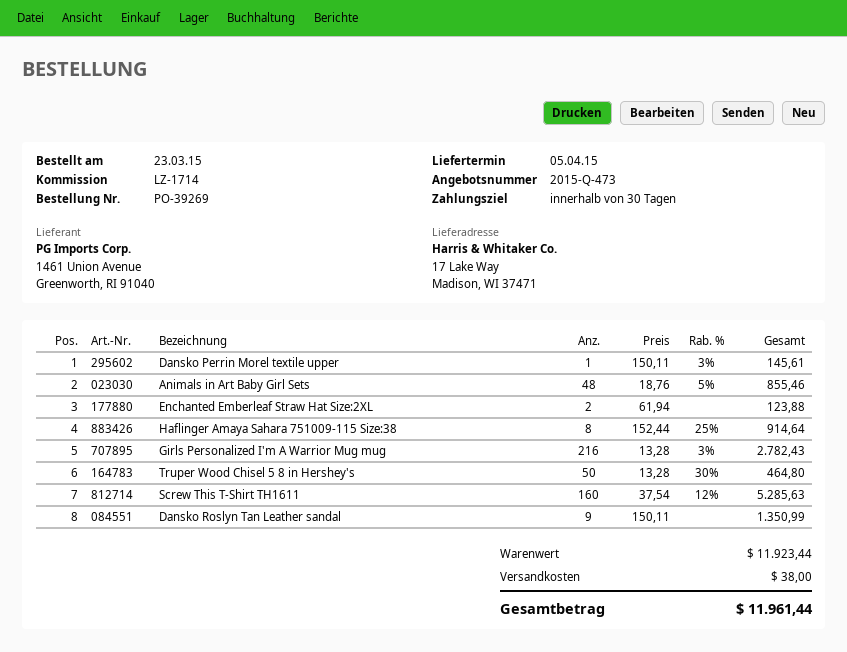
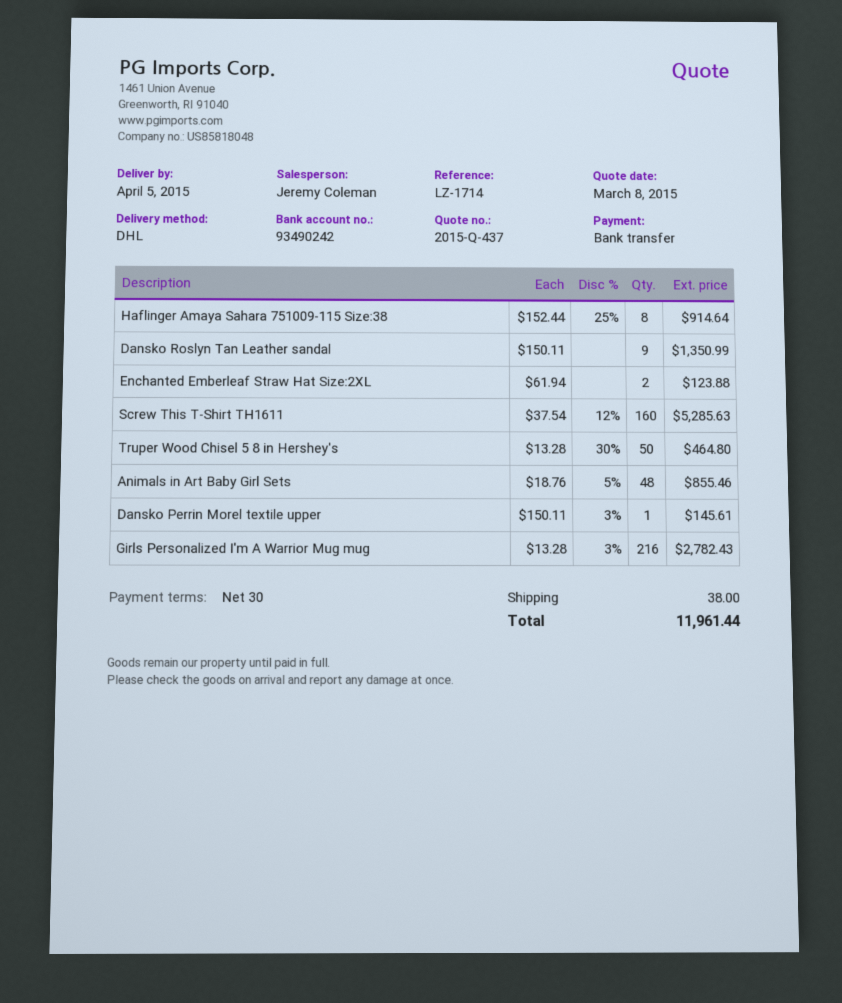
quote number: 2015-Q-473 -> 2015-Q-437

